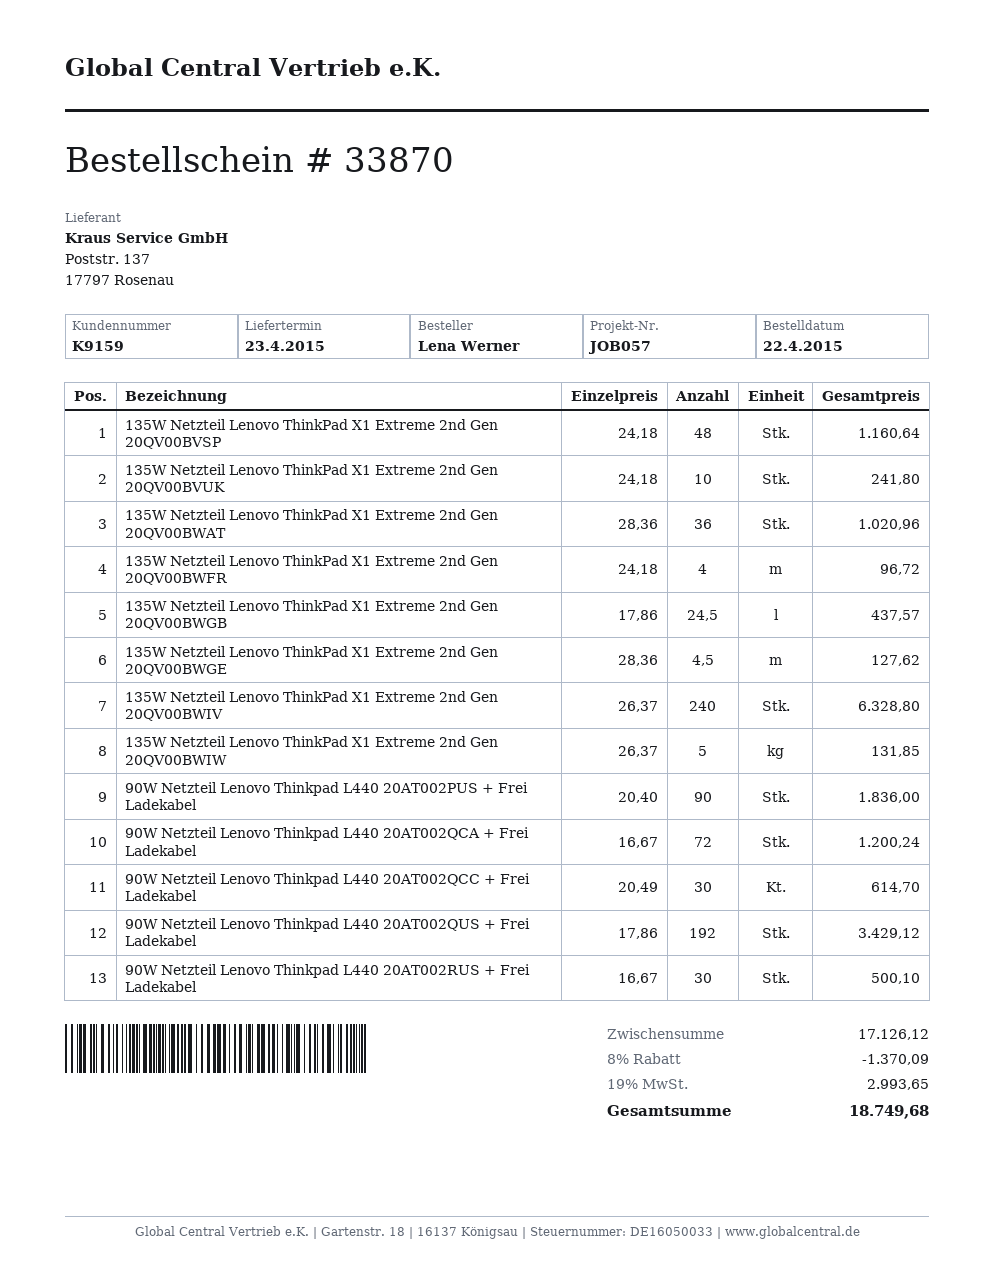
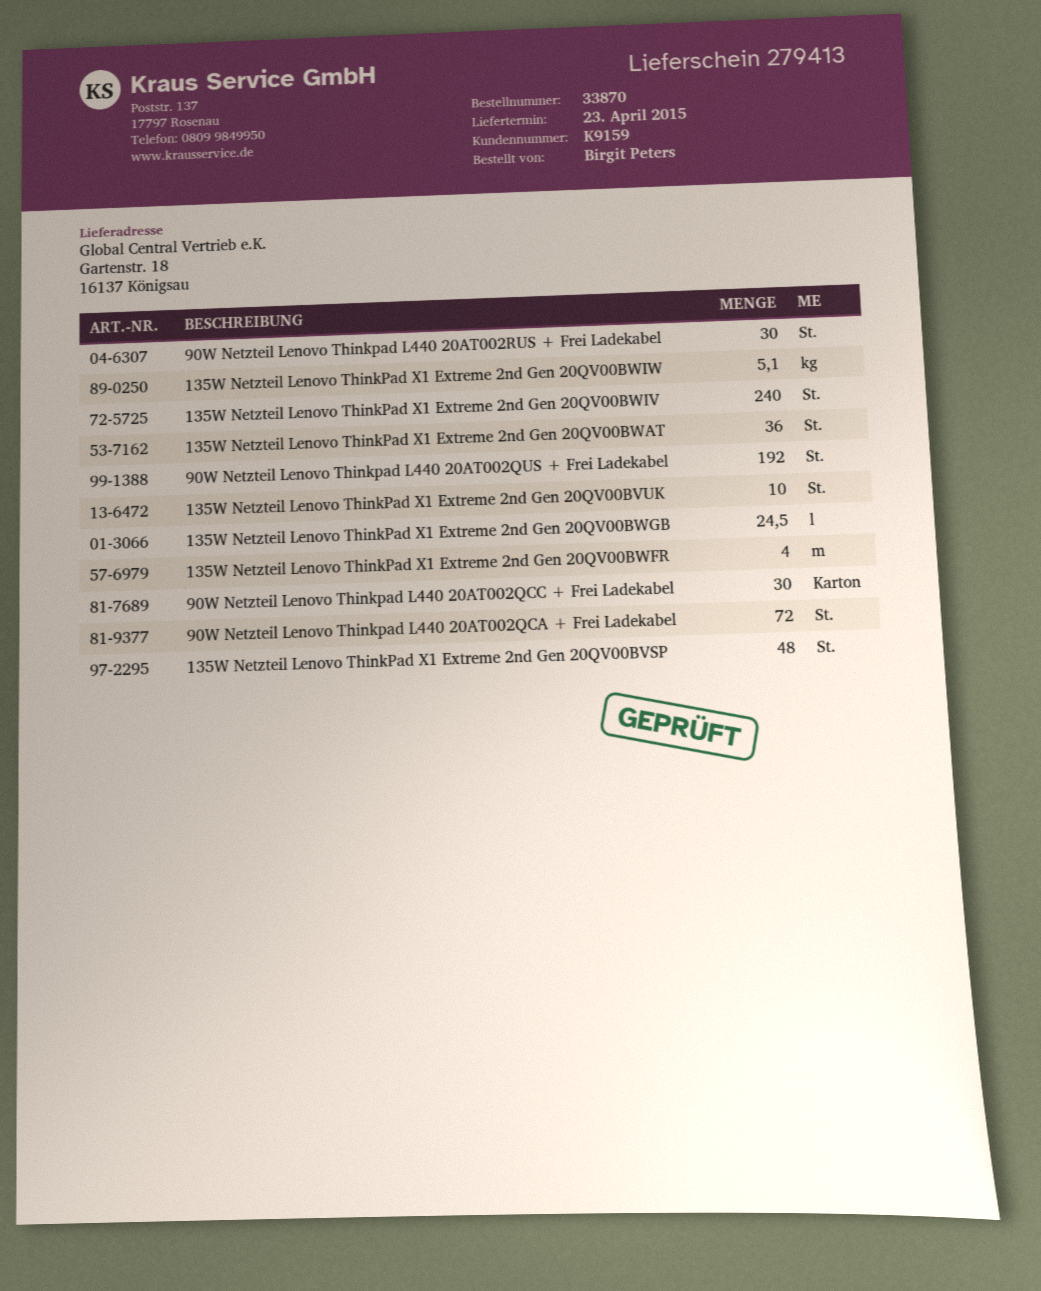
ordered by: Lena Werner -> Birgit Peters
135W Netzteil Lenovo ThinkPad X1 Extreme 2nd Gen 20QV00BWGE: 4.5 -> none
135W Netzteil Lenovo ThinkPad X1 Extreme 2nd Gen 20QV00BWIW: 5 -> 5.1
90W Netzteil Lenovo Thinkpad L440 20AT002PUS + Frei Ladekabel: 90 -> none

